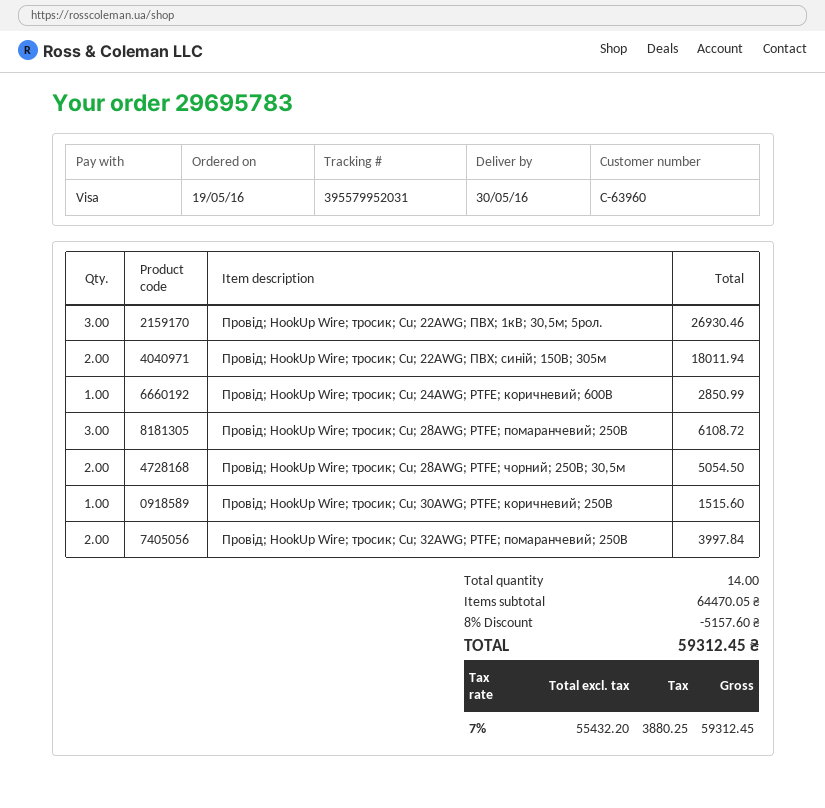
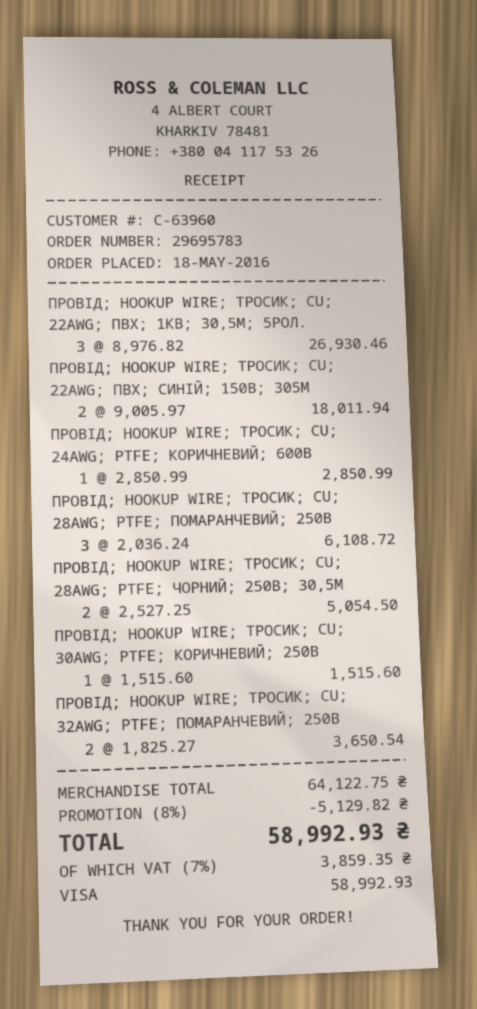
order date: 2016-05-19 -> 2016-05-18
Провід; HookUp Wire; тросик; Cu; 32AWG; PTFE; помаранчевий; 250В: 2 for 3997.84 -> 2 for 3650.54
subtotal: 64470.05 -> 64122.75
discount: 8% = 5157.60 -> 8% = 5129.82
tax: 7% = 3880.25 -> 7% = 3859.35
total: 59312.45 -> 58992.93

